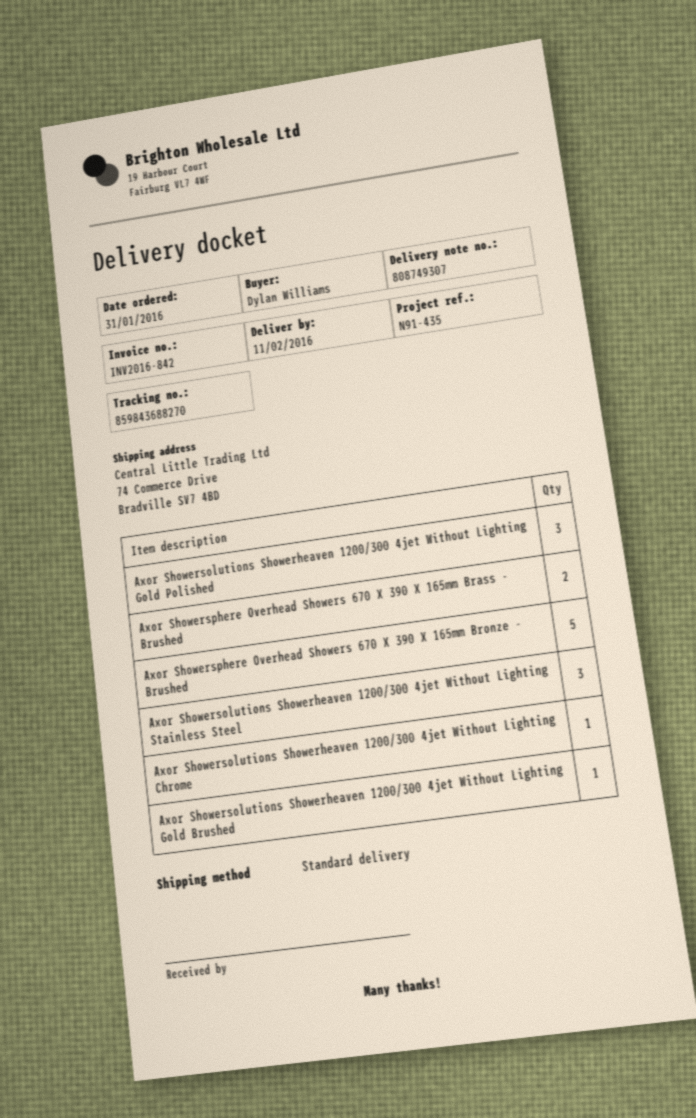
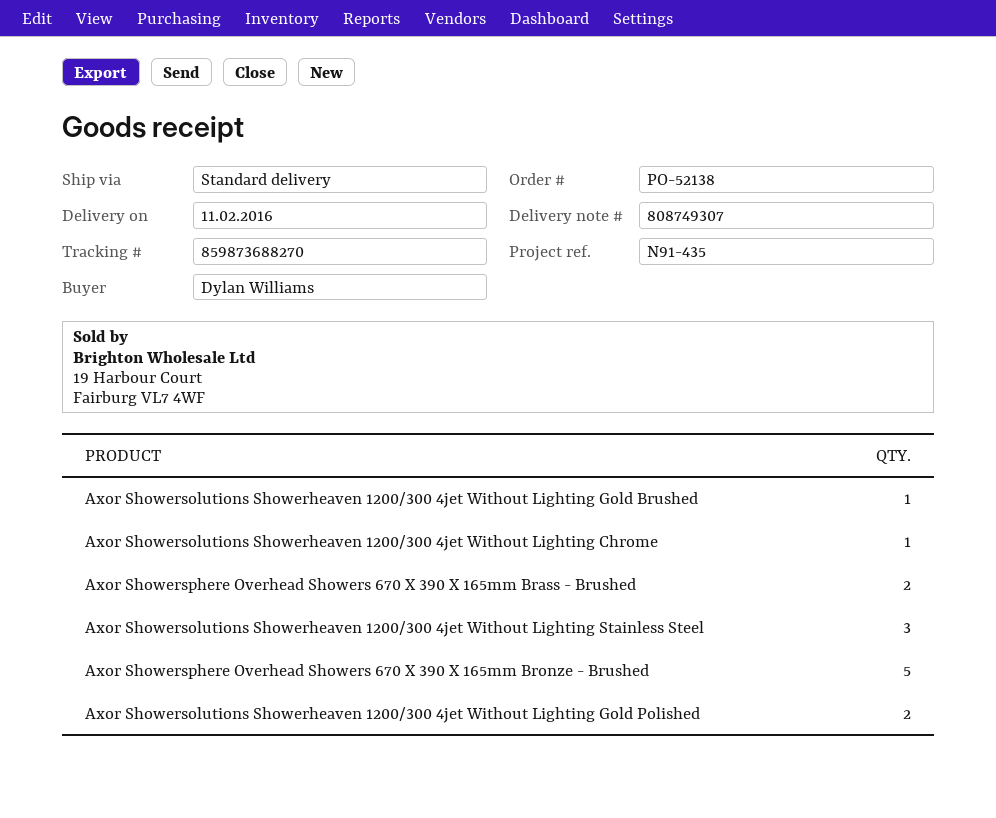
tracking number: 859843688270 -> 859873688270
Axor Showersolutions Showerheaven 1200/300 4jet Without Lighting Gold Polished: 3 -> 2

